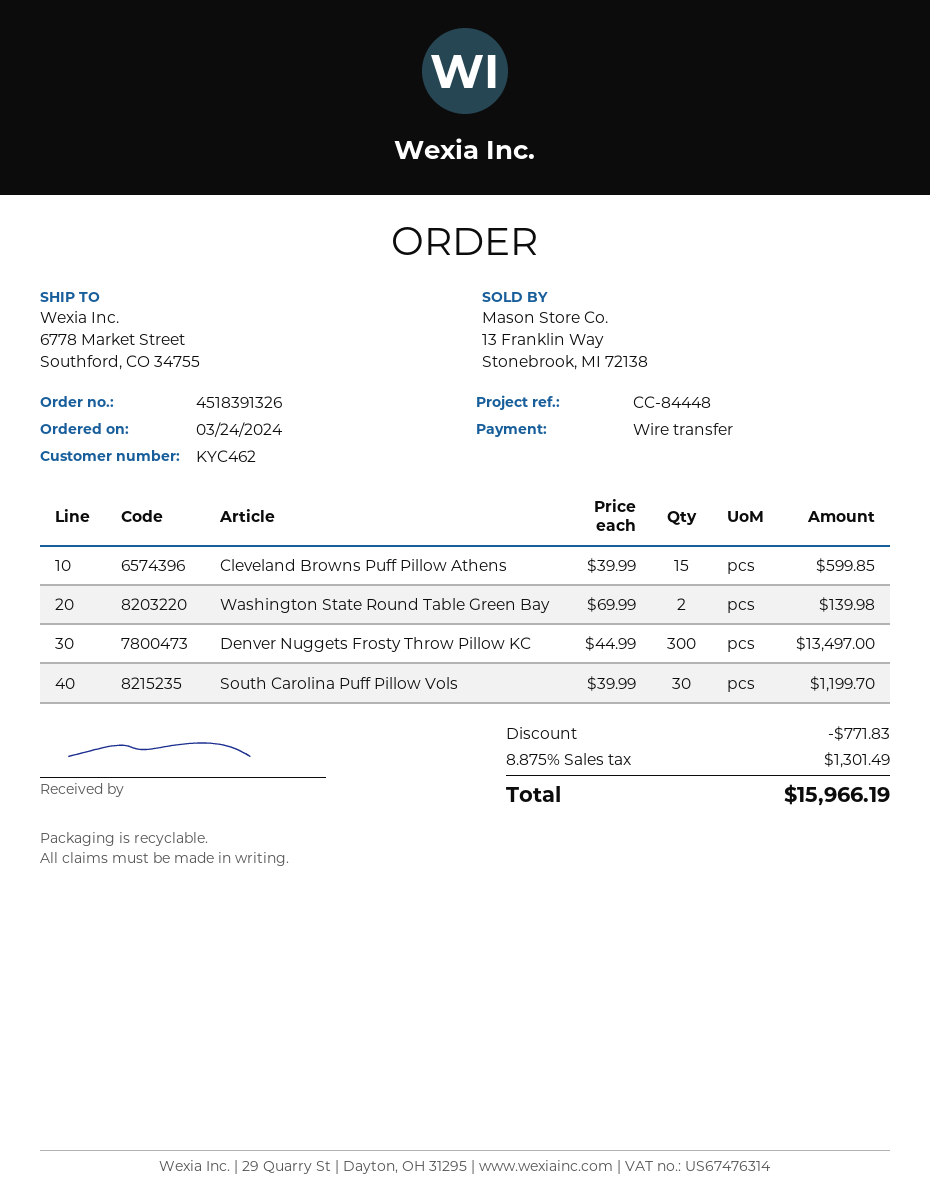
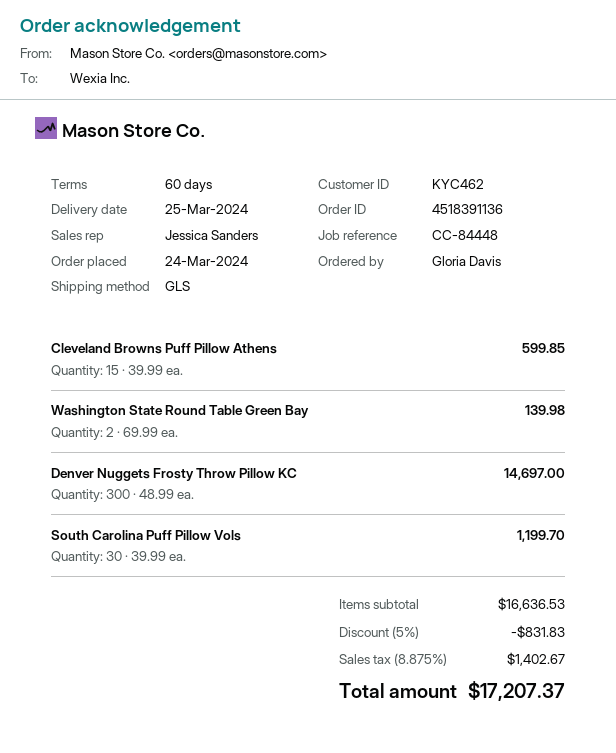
order number: 4518391326 -> 4518391136
Denver Nuggets Frosty Throw Pillow KC: 300 x 44.99 = 13497.00 -> 300 x 48.99 = 14697.00
discount: 771.83 -> 831.83
tax: 8.875% = 1301.49 -> 8.875% = 1402.67
total: 15966.19 -> 17207.37

